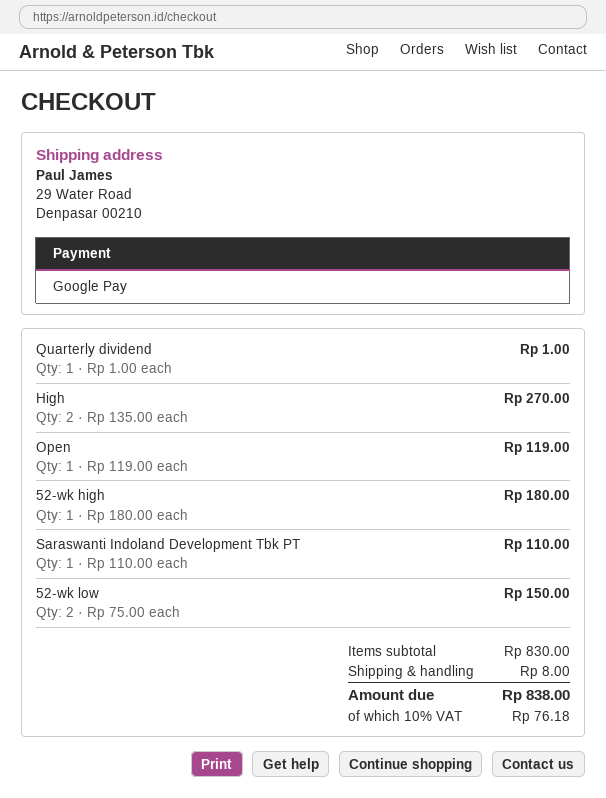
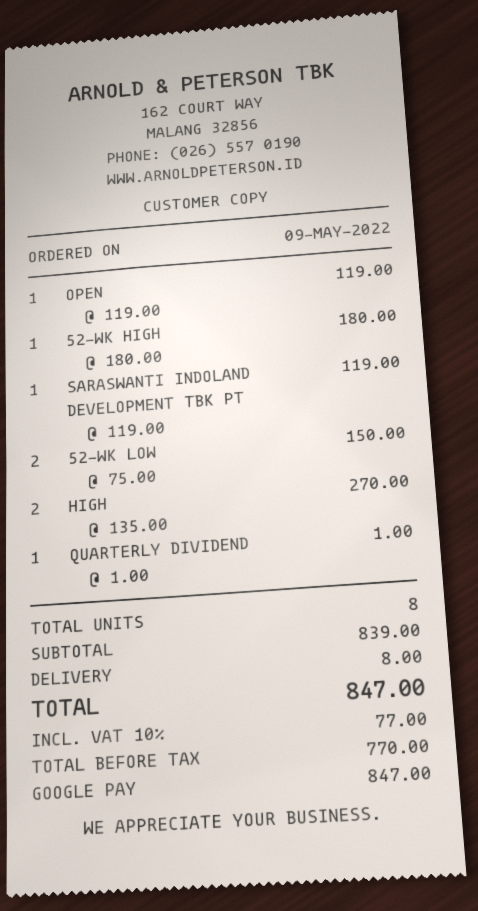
Saraswanti Indoland Development Tbk PT: 1 x 110.00 = 110.00 -> 1 x 119.00 = 119.00
subtotal: 830.00 -> 839.00
tax: 10% = 76.18 -> 10% = 77.00
total: 838.00 -> 847.00

